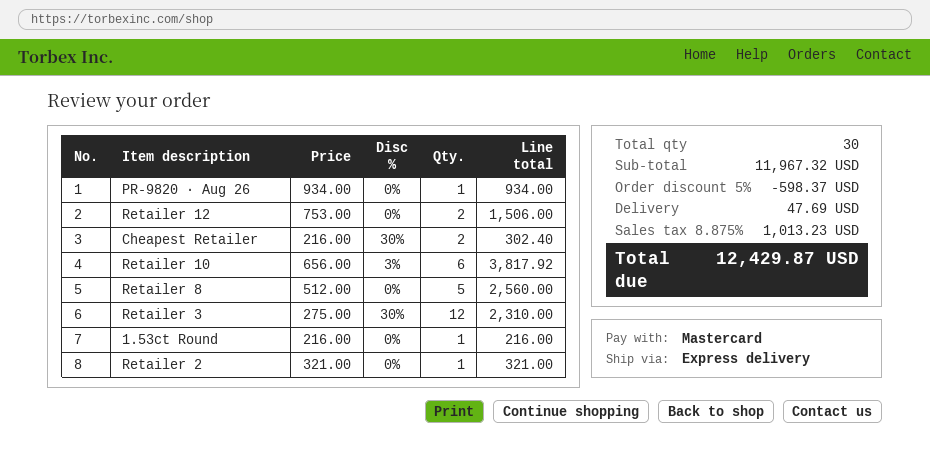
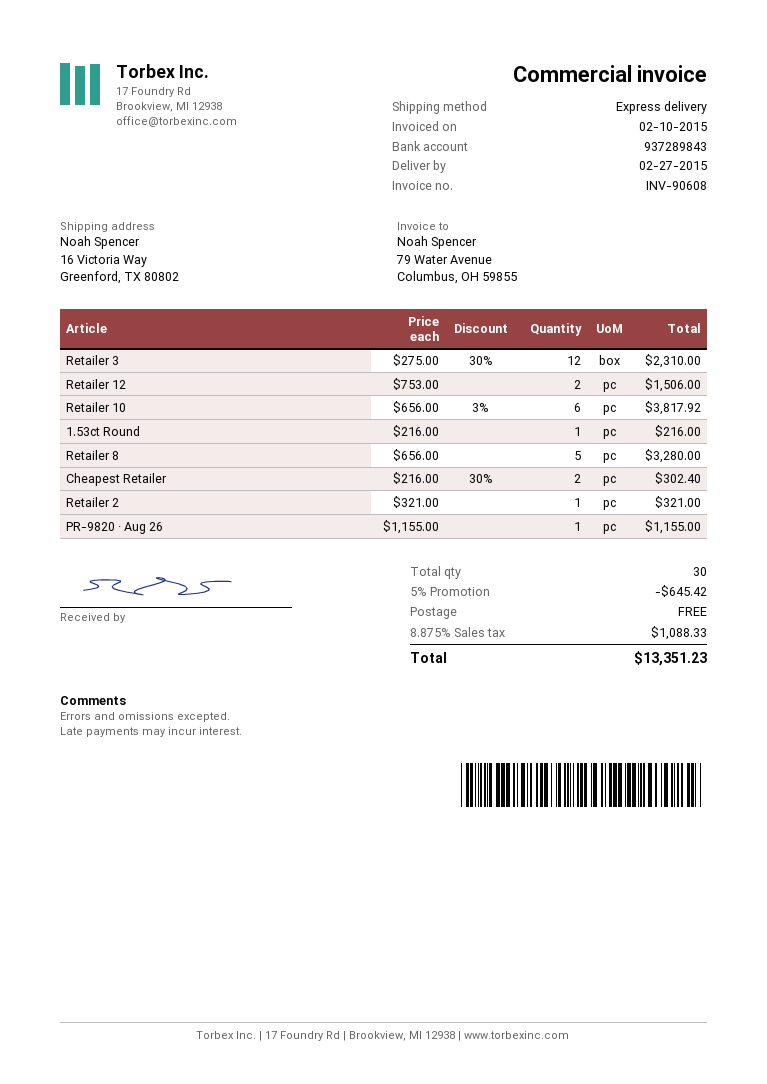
PR-9820 · Aug 26: 1 x 934.00 = 934.00 -> 1 x 1155.00 = 1155.00
Retailer 8: 5 x 512.00 = 2560.00 -> 5 x 656.00 = 3280.00
discount: 5% = 598.37 -> 5% = 645.42
shipping: 47.69 -> 0.00
tax: 8.875% = 1013.23 -> 8.875% = 1088.33
total: 12429.87 -> 13351.23

